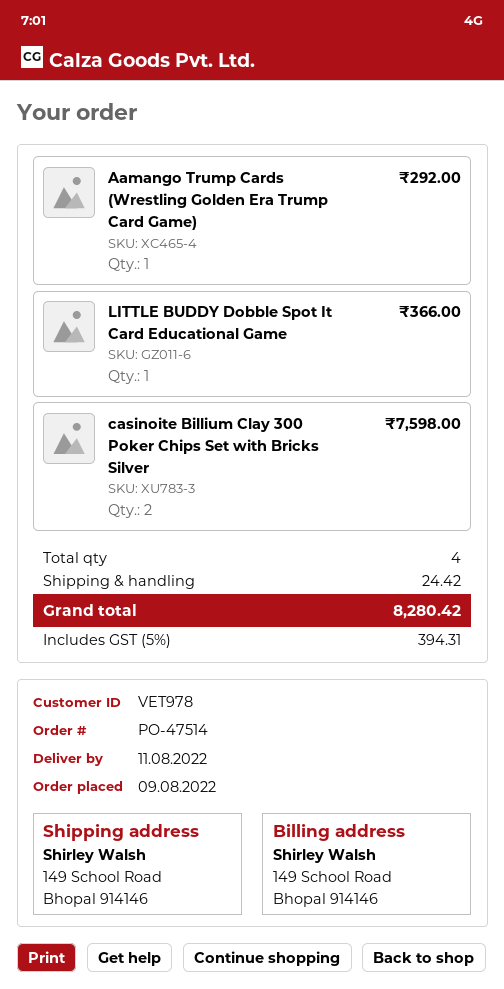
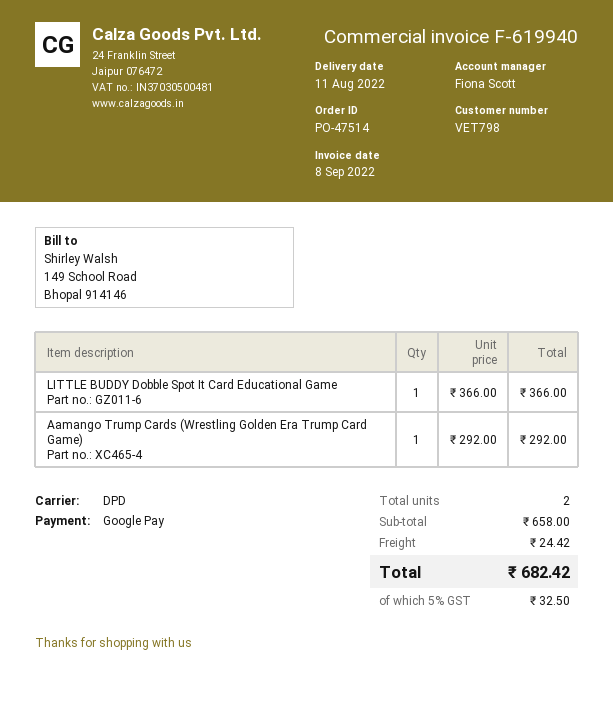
customer number: VET978 -> VET798
casinoite Billium Clay 300 Poker Chips Set with Bricks Silver: 2 for 7598.00 -> none
total quantity: 4 -> 2
tax: 5% = 394.31 -> 5% = 32.50
total: 8280.42 -> 682.42

